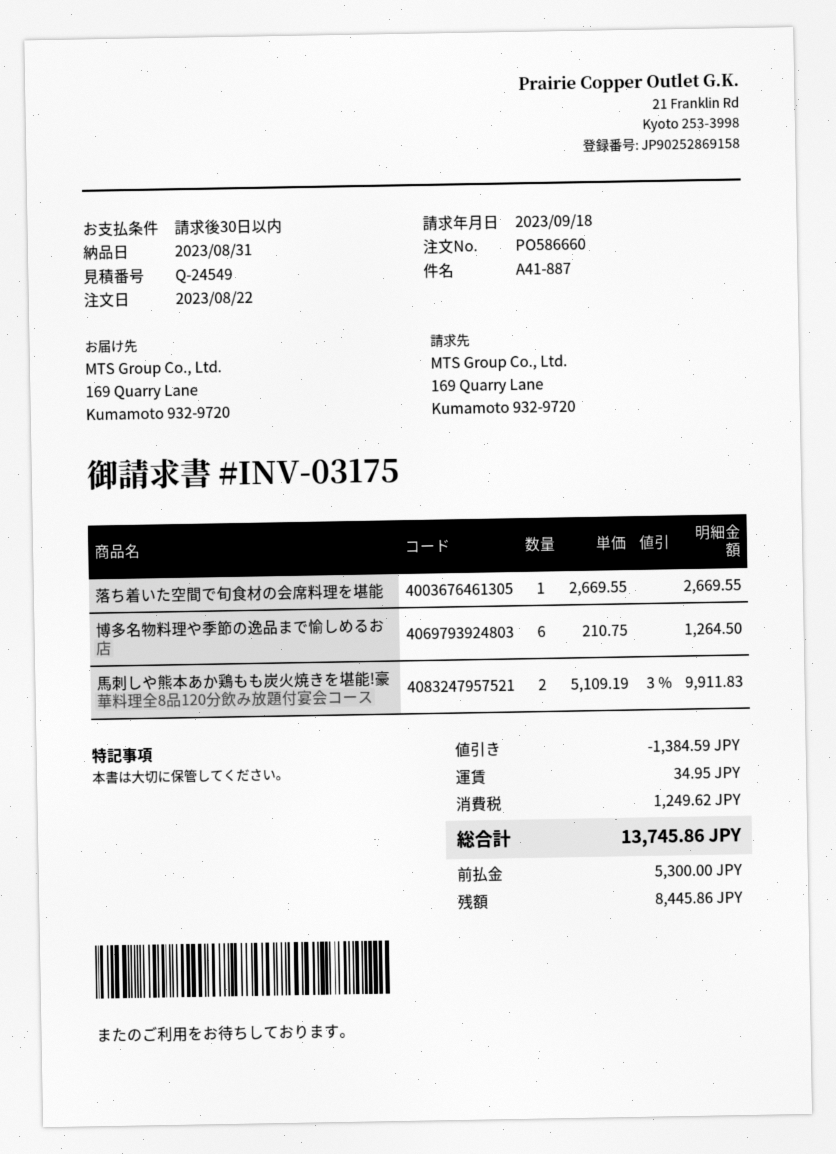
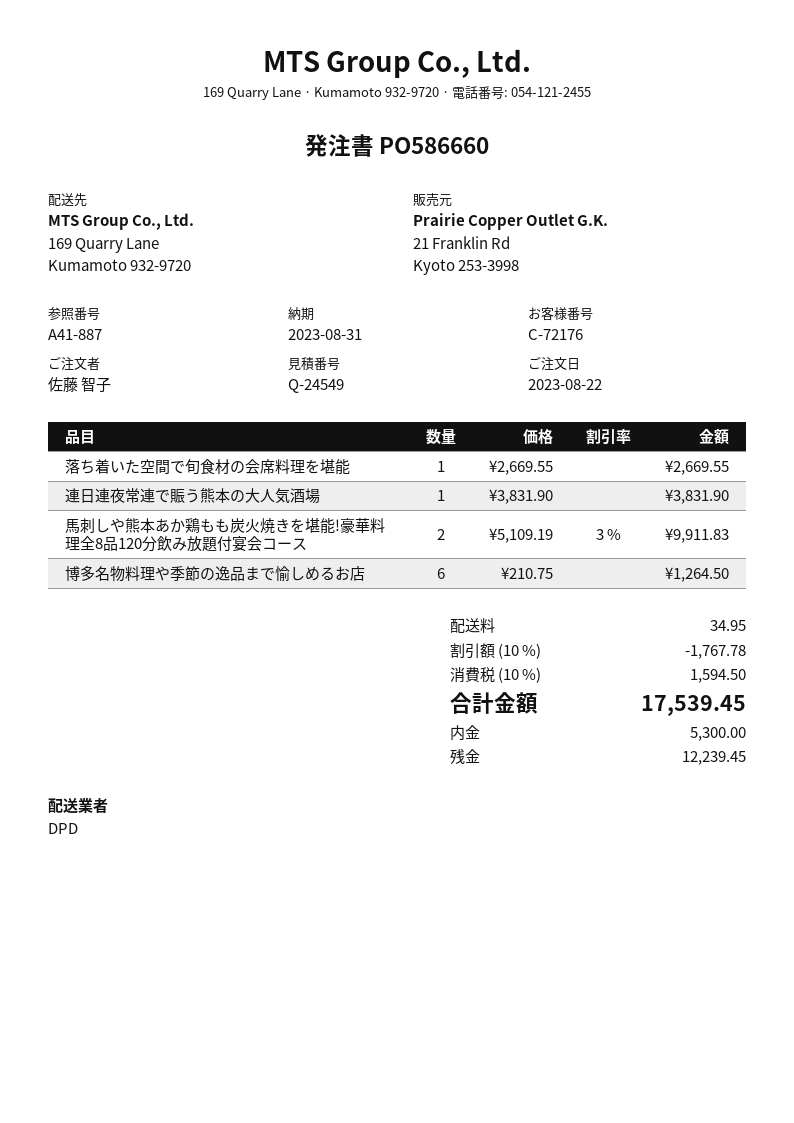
連日連夜常連で賑う熊本の大人気酒場: none -> 1 x 3831.90 = 3831.90
discount: 1384.59 -> 1767.78
tax: 1249.62 -> 1594.50
total: 13745.86 -> 17539.45
balance: 8445.86 -> 12239.45

